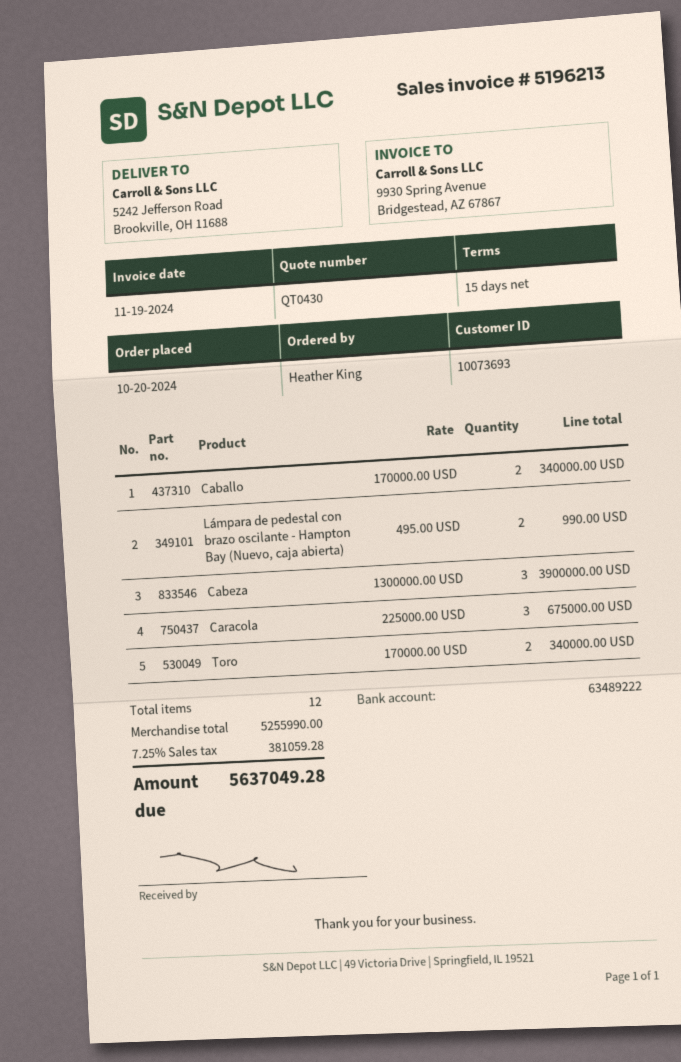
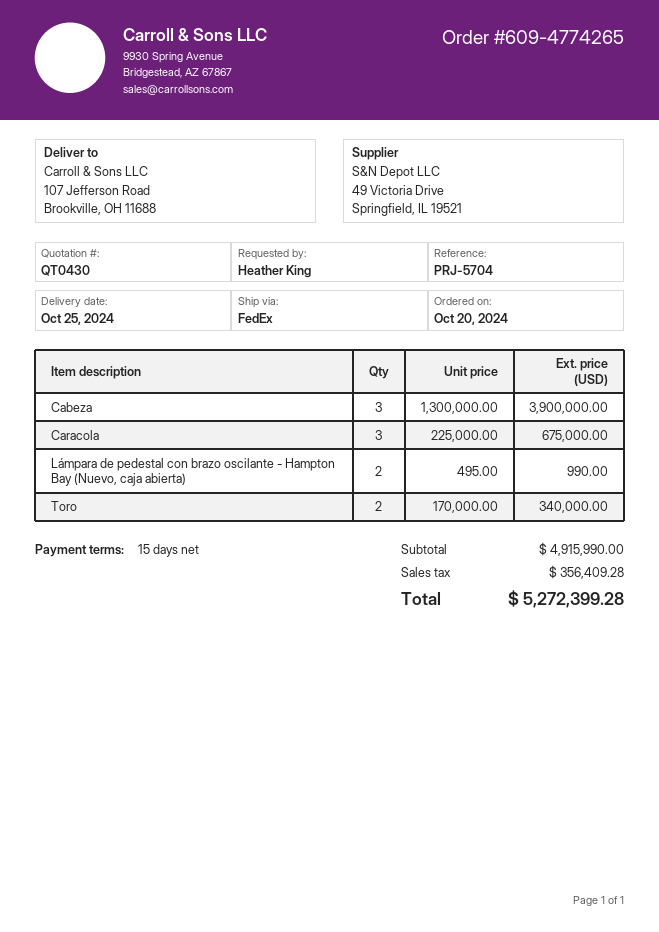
ship to: 5242 Jefferson Road, Brookville, OH 11688 -> 107 Jefferson Road, Brookville, OH 11688
Caballo: 2 x 170000.00 = 340000.00 -> none
subtotal: 5255990.00 -> 4915990.00
tax: 381059.28 -> 356409.28
total: 5637049.28 -> 5272399.28

